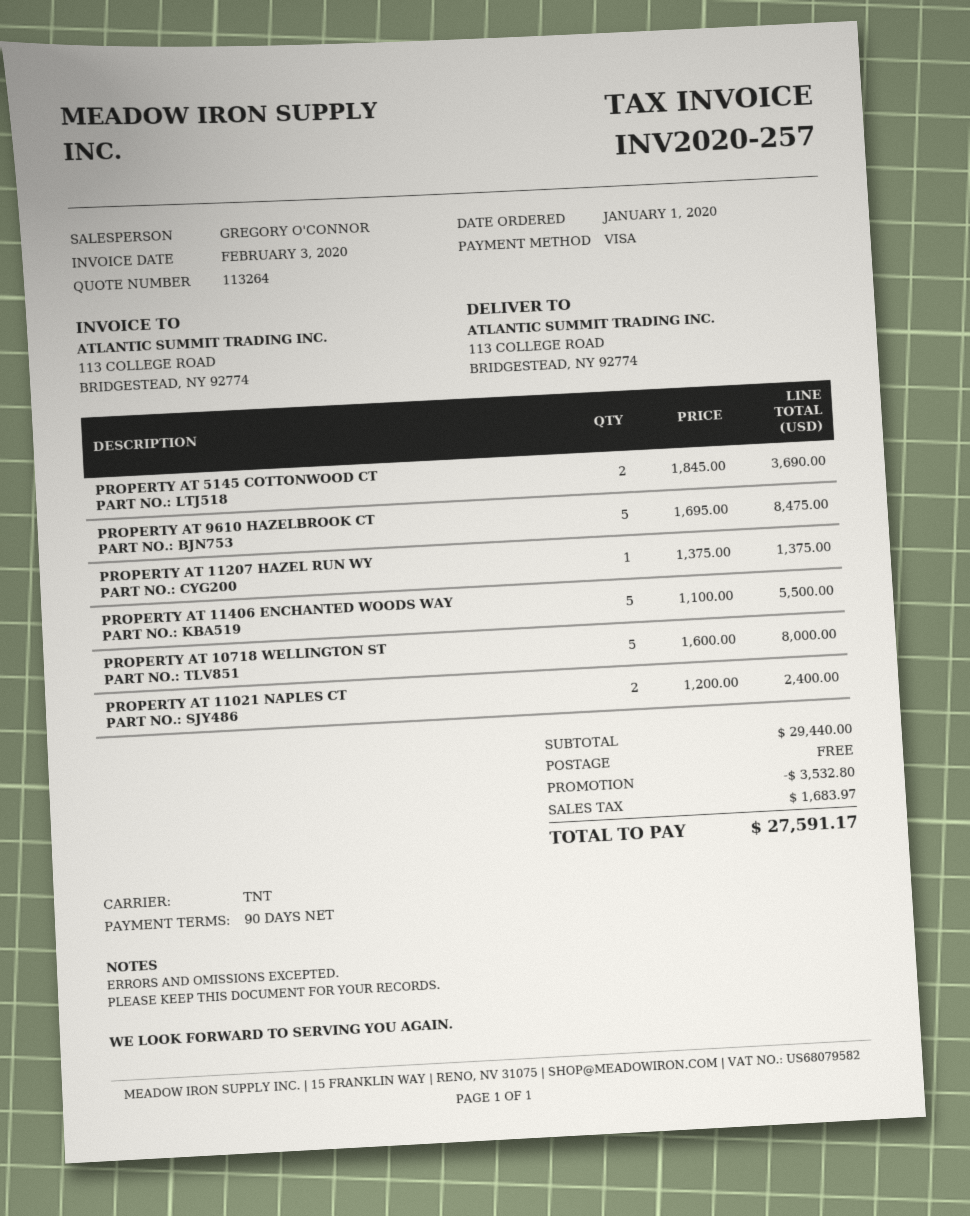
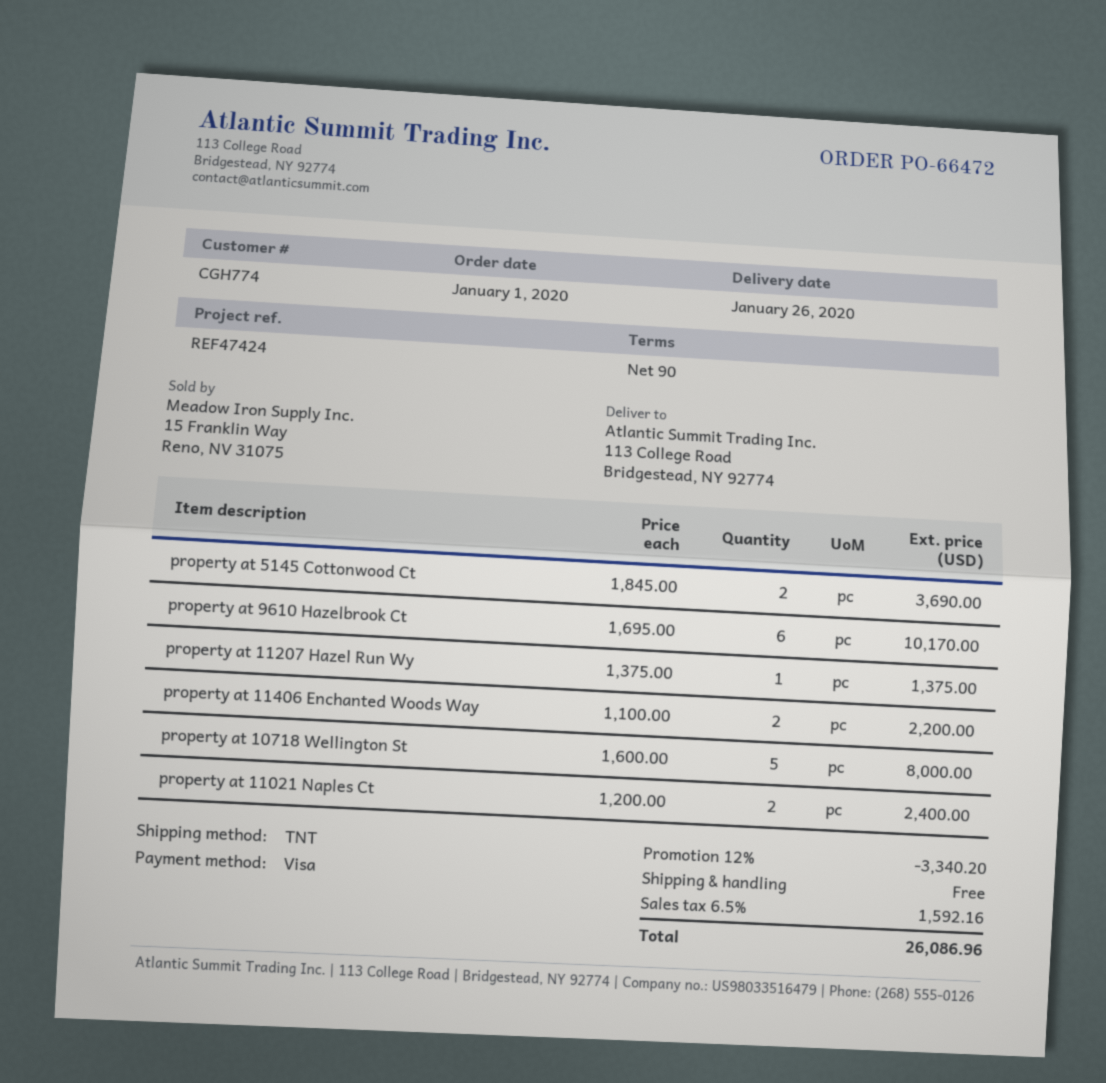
PROPERTY AT 9610 HAZELBROOK CT: 5 x 1695.00 = 8475.00 -> 6 x 1695.00 = 10170.00
PROPERTY AT 11406 ENCHANTED WOODS WAY: 5 x 1100.00 = 5500.00 -> 2 x 1100.00 = 2200.00
discount: 3532.80 -> 3340.20
tax: 1683.97 -> 1592.16
total: 27591.17 -> 26086.96

